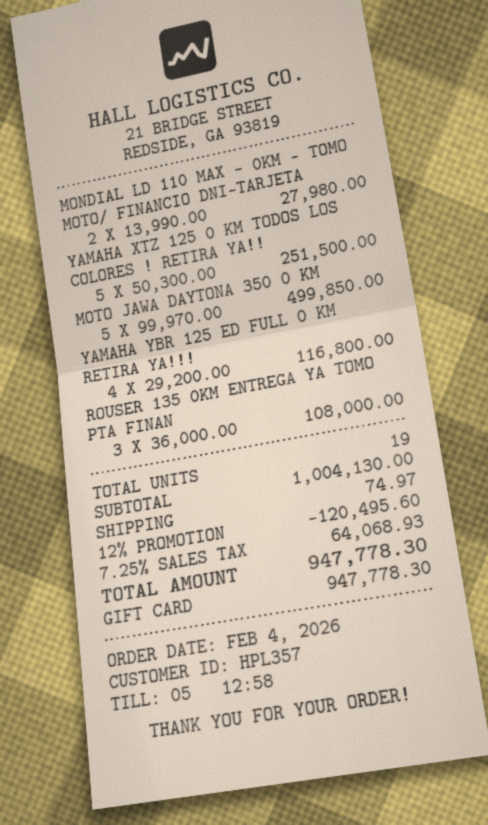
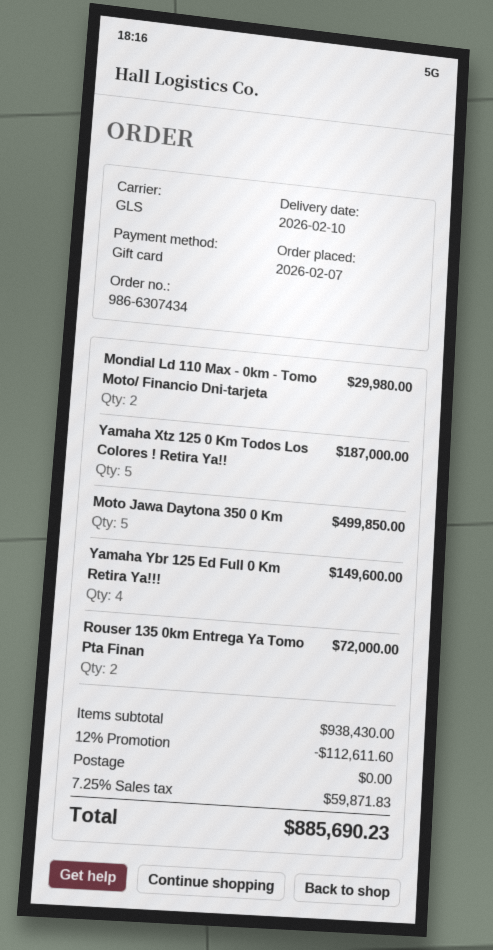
order date: 2026-02-04 -> 2026-02-07
MONDIAL LD 110 MAX - 0KM - TOMO MOTO/ FINANCIO DNI-TARJETA: 2 for 27980.00 -> 2 for 29980.00
YAMAHA XTZ 125 0 KM TODOS LOS COLORES ! RETIRA YA!!: 5 for 251500.00 -> 5 for 187000.00
YAMAHA YBR 125 ED FULL 0 KM RETIRA YA!!!: 4 for 116800.00 -> 4 for 149600.00
ROUSER 135 0KM ENTREGA YA TOMO PTA FINAN: 3 for 108000.00 -> 2 for 72000.00
subtotal: 1004130.00 -> 938430.00
discount: 12% = 120495.60 -> 12% = 112611.60
shipping: 74.97 -> 0.00
tax: 7.25% = 64068.93 -> 7.25% = 59871.83
total: 947778.30 -> 885690.23

